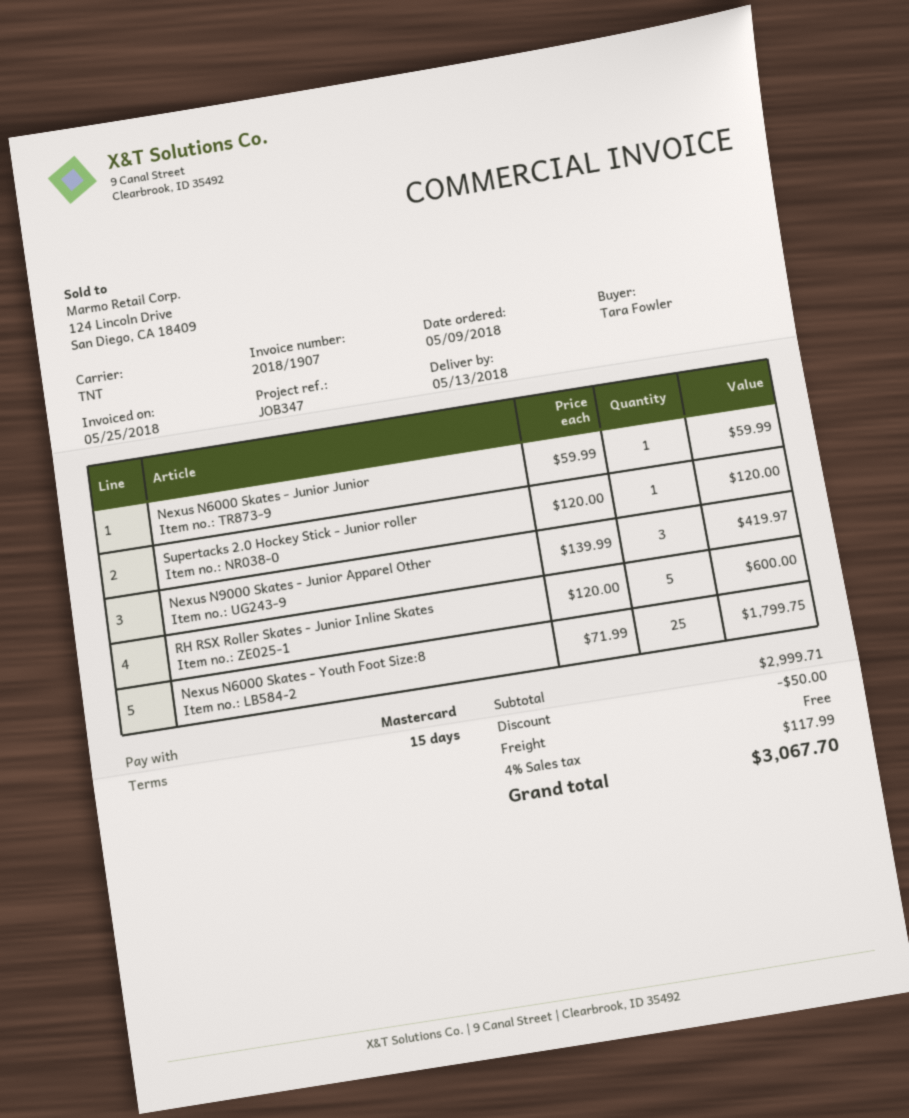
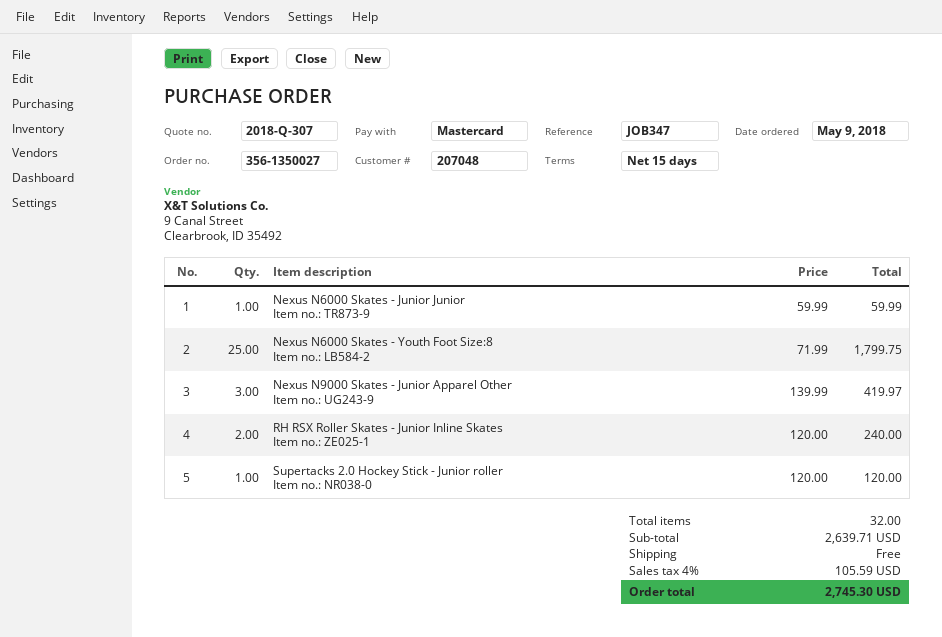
RH RSX Roller Skates - Junior Inline Skates: 5 x 120.00 = 600.00 -> 2 x 120.00 = 240.00
subtotal: 2999.71 -> 2639.71
discount: 50.00 -> none
tax: 4% = 117.99 -> 4% = 105.59
total: 3067.70 -> 2745.30

